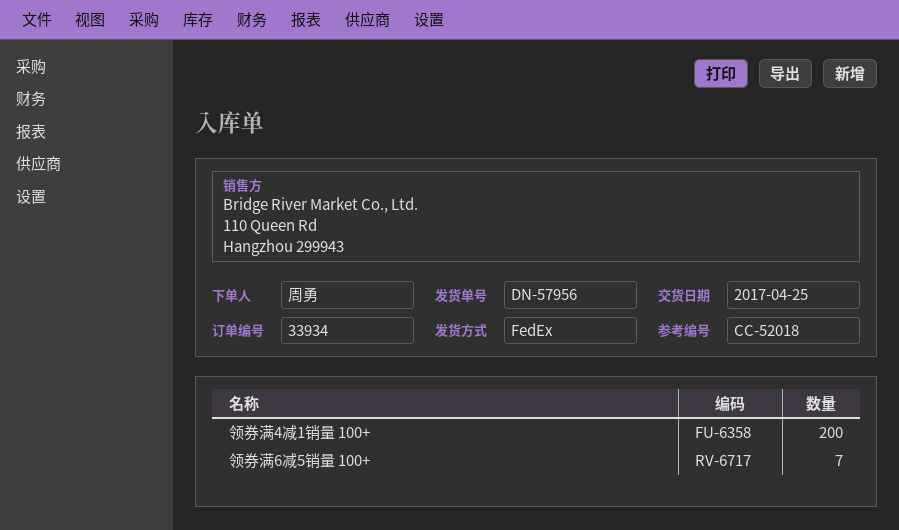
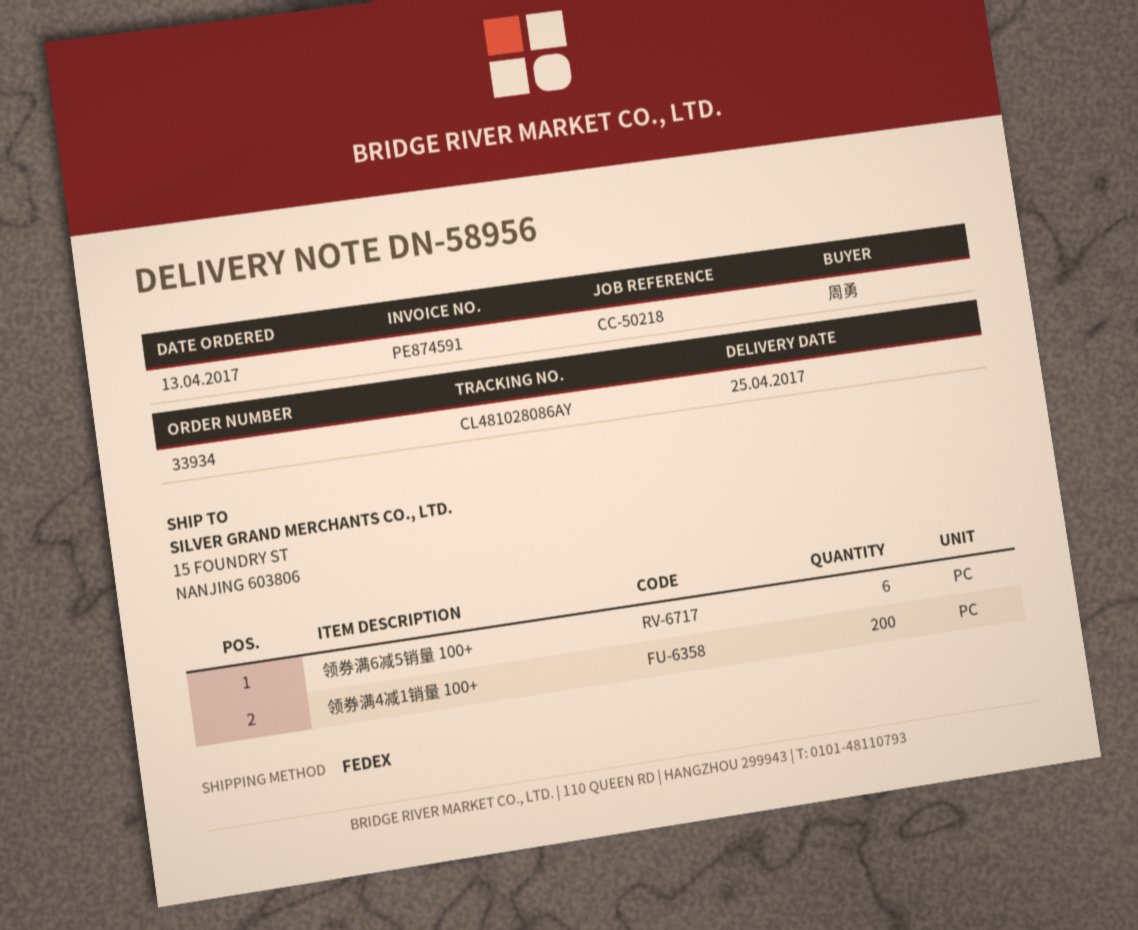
delivery note number: DN-57956 -> DN-58956
reference: CC-52018 -> CC-50218
领券满6减5销量 100+: 7 -> 6

